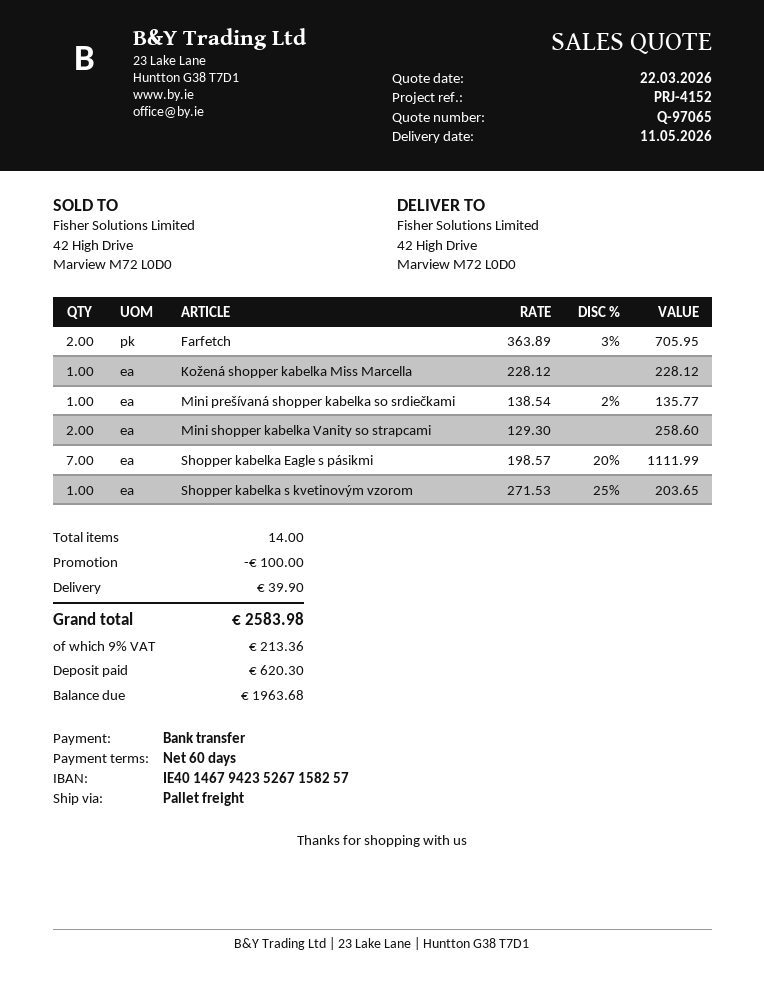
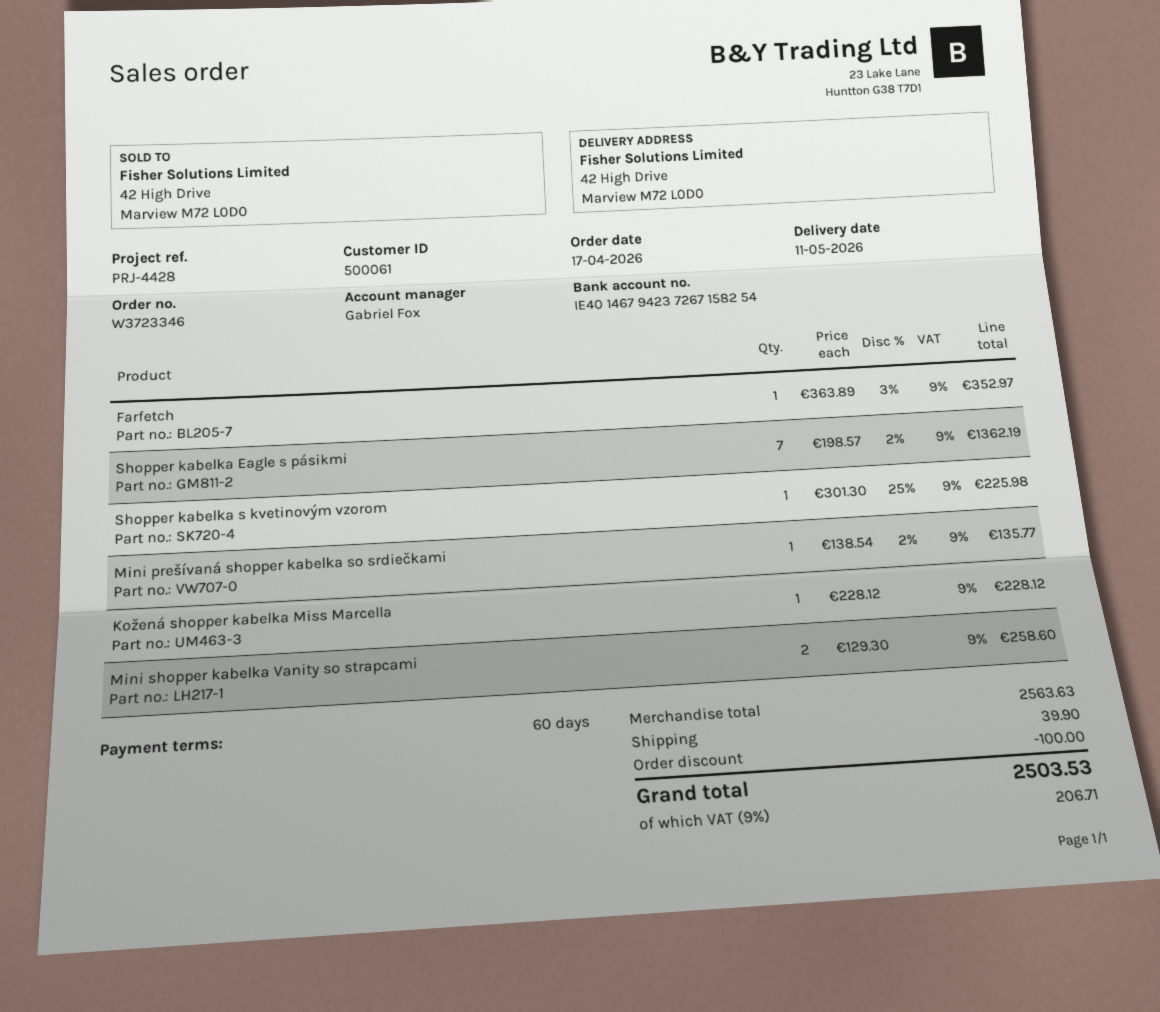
reference: PRJ-4152 -> PRJ-4428
bank account: IE40146794235267158257 -> IE40146794237267158254
Farfetch: 2 x 363.89 - 3% = 705.95 -> 1 x 363.89 - 3% = 352.97
Shopper kabelka Eagle s pásikmi: 7 x 198.57 - 20% = 1111.99 -> 7 x 198.57 - 2% = 1362.19
Shopper kabelka s kvetinovým vzorom: 1 x 271.53 - 25% = 203.65 -> 1 x 301.30 - 25% = 225.98
tax: 9% = 213.36 -> 9% = 206.71
total: 2583.98 -> 2503.53

